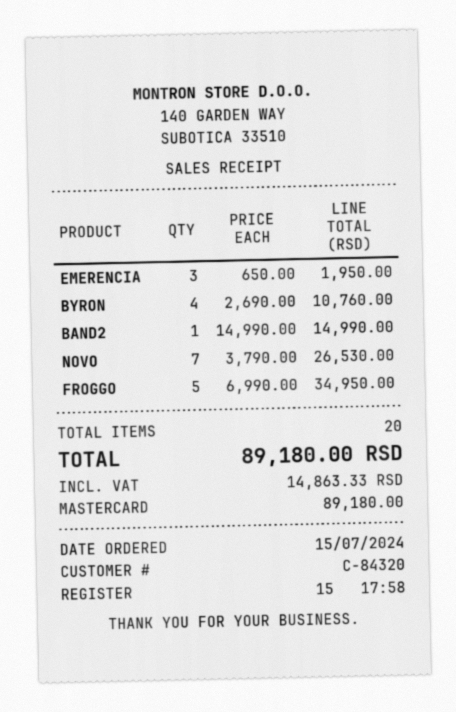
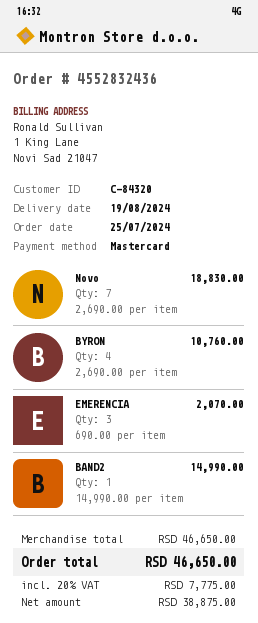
order date: 2024-07-15 -> 2024-07-25
EMERENCIA: 3 x 650.00 = 1950.00 -> 3 x 690.00 = 2070.00
NOVO: 7 x 3790.00 = 26530.00 -> 7 x 2690.00 = 18830.00
FROGGO: 5 x 6990.00 = 34950.00 -> none
tax: 14863.33 -> 7775.00
total: 89180.00 -> 46650.00

